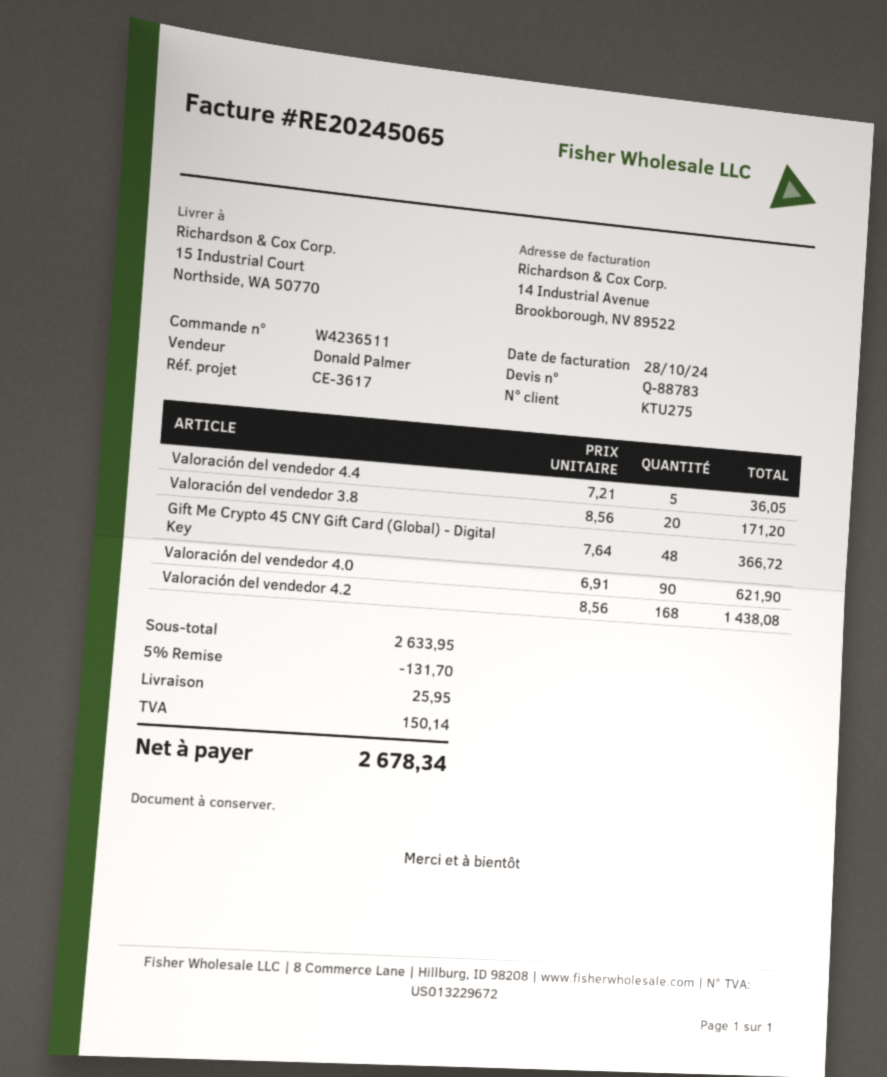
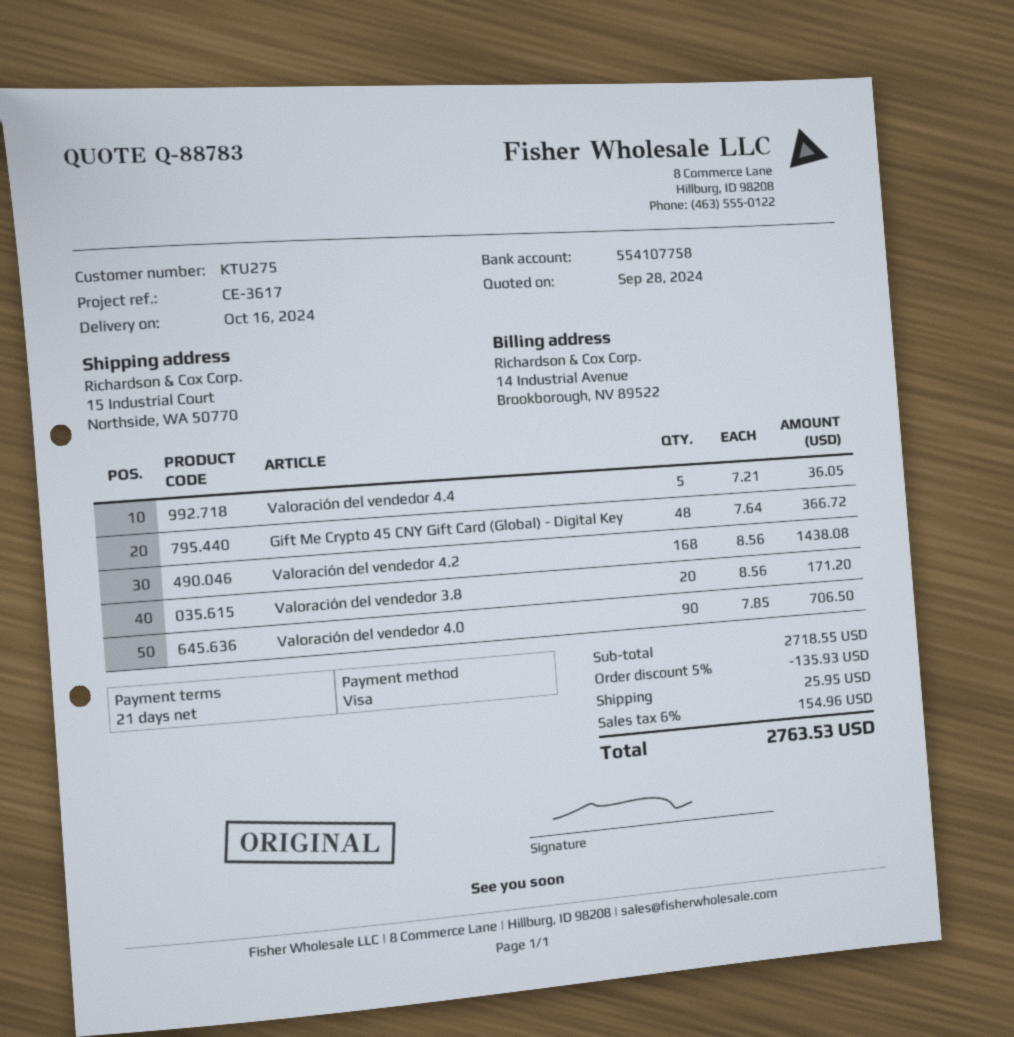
Valoración del vendedor 4.0: 90 x 6.91 = 621.90 -> 90 x 7.85 = 706.50
subtotal: 2633.95 -> 2718.55
discount: 5% = 131.70 -> 5% = 135.93
tax: 150.14 -> 154.96
total: 2678.34 -> 2763.53

